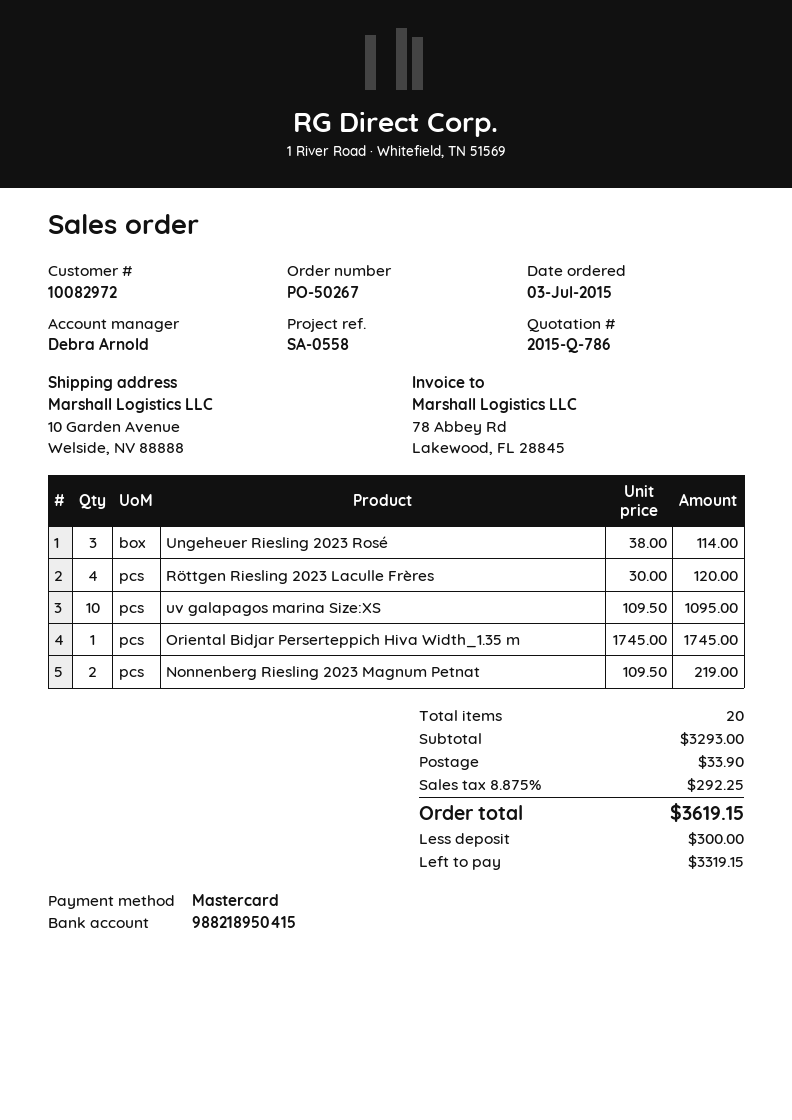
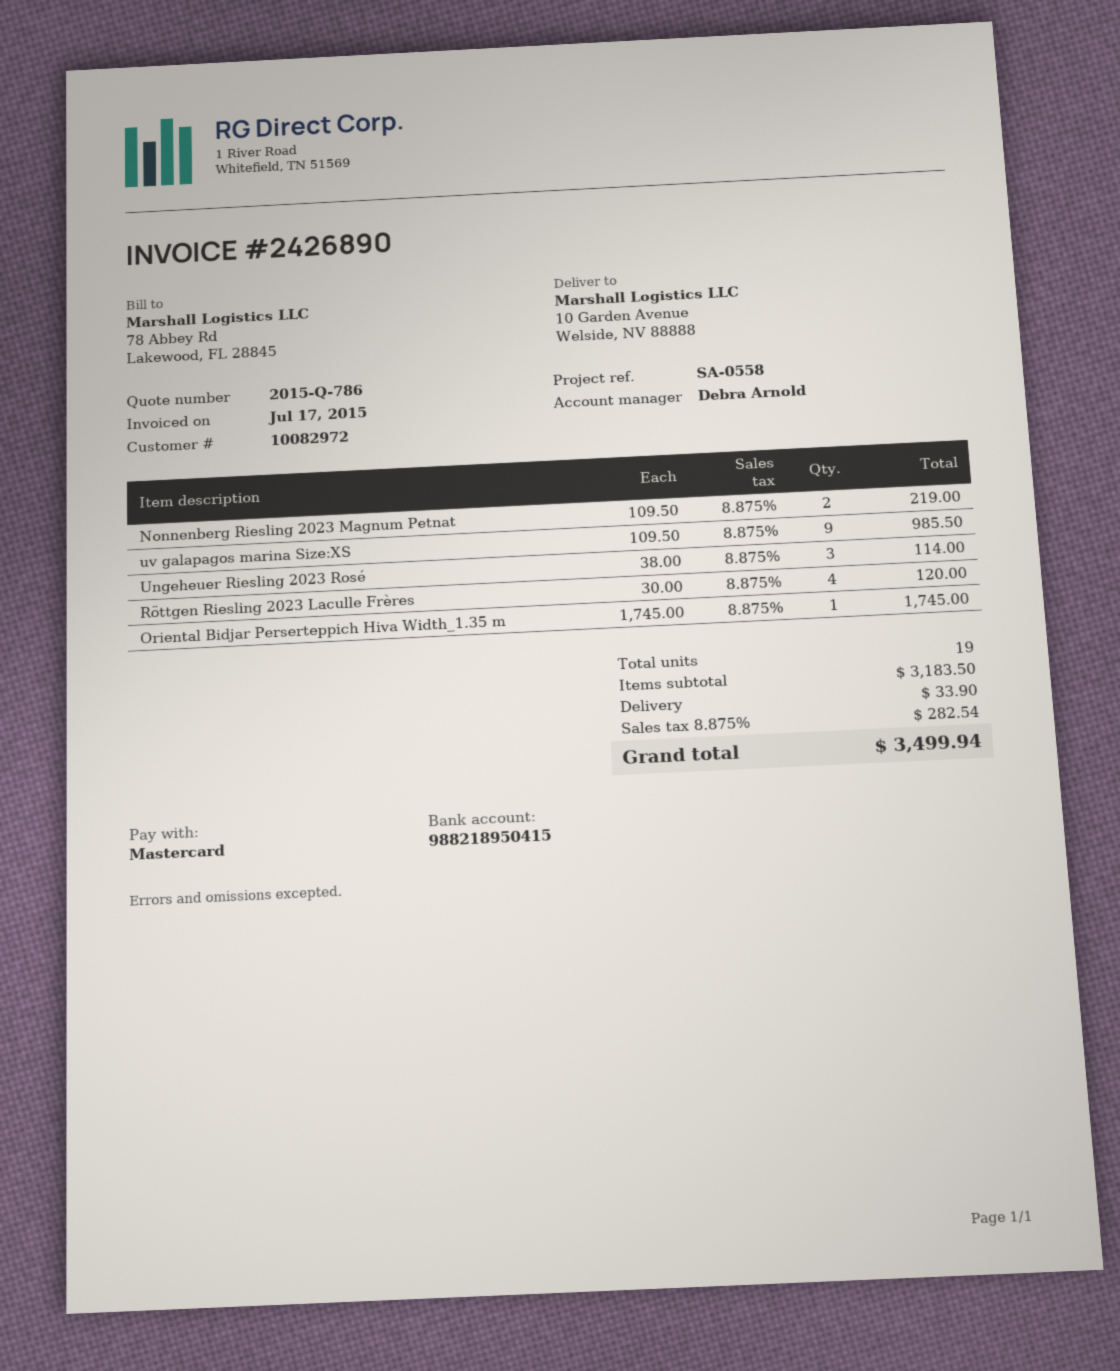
uv galapagos marina Size:XS: 10 x 109.50 = 1095.00 -> 9 x 109.50 = 985.50
total quantity: 20 -> 19
subtotal: 3293.00 -> 3183.50
tax: 8.875% = 292.25 -> 8.875% = 282.54
total: 3619.15 -> 3499.94

